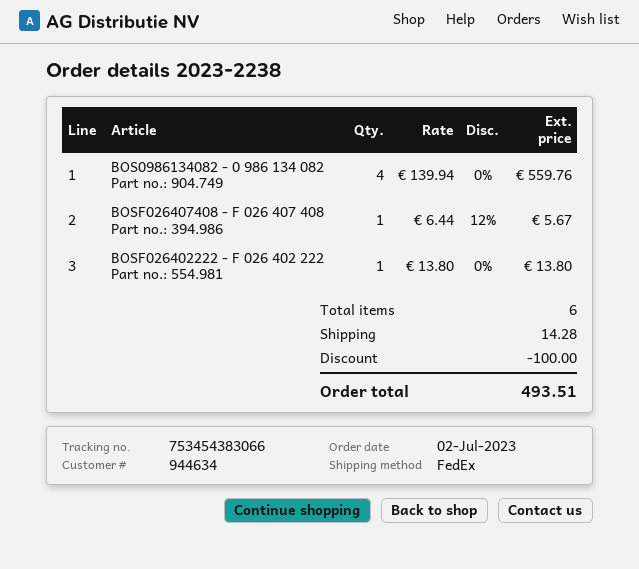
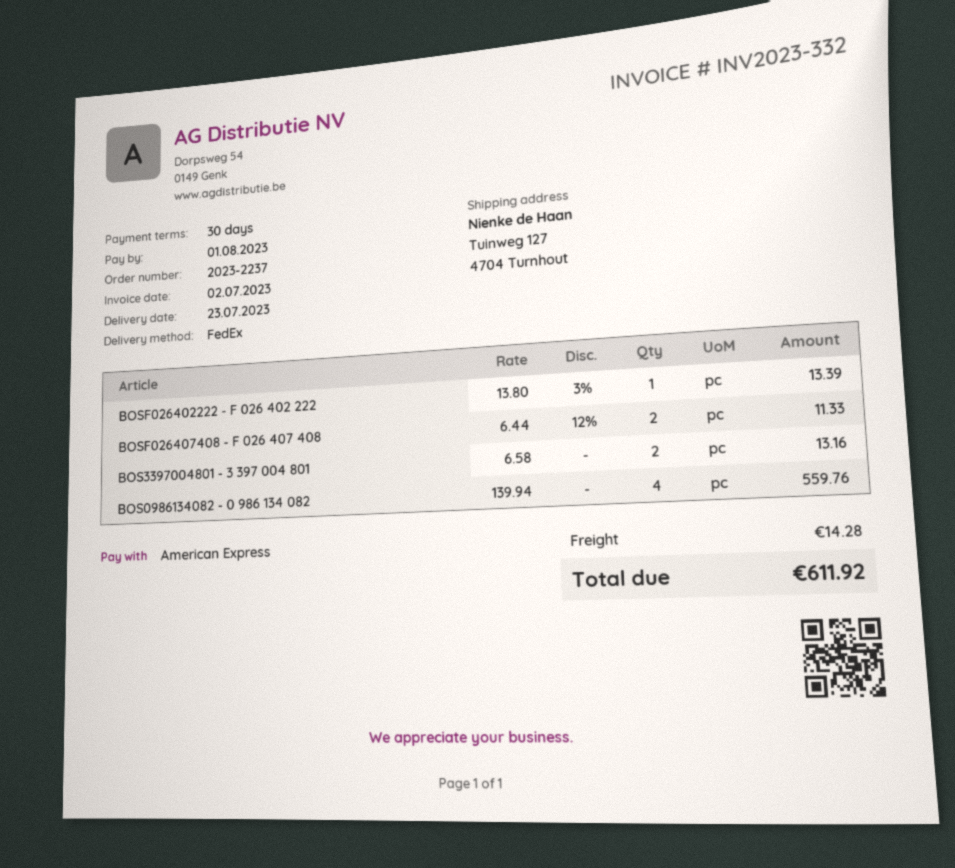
order number: 2023-2238 -> 2023-2237
BOSF026407408 - F 026 407 408: 1 x 6.44 - 12% = 5.67 -> 2 x 6.44 - 12% = 11.33
BOSF026402222 - F 026 402 222: 1 x 13.80 = 13.80 -> 1 x 13.80 - 3% = 13.39
BOS3397004801 - 3 397 004 801: none -> 2 x 6.58 = 13.16
discount: 100.00 -> none
total: 493.51 -> 611.92

